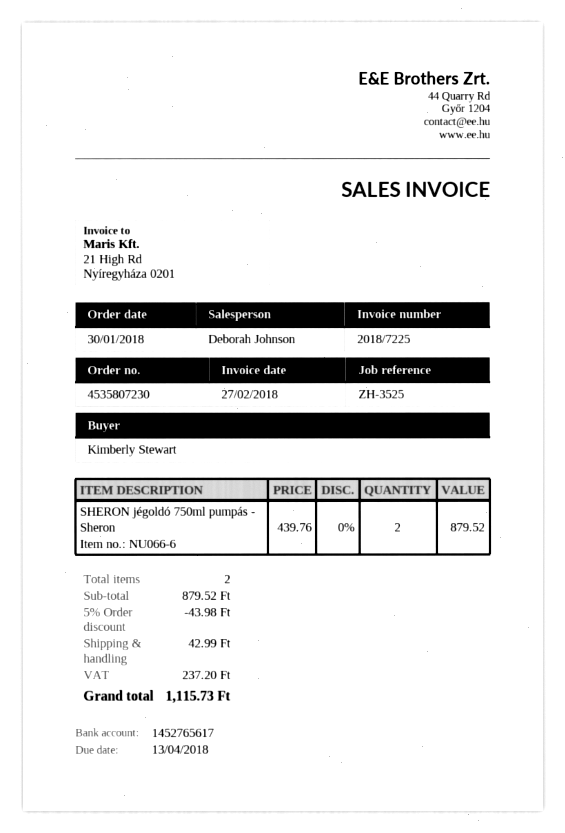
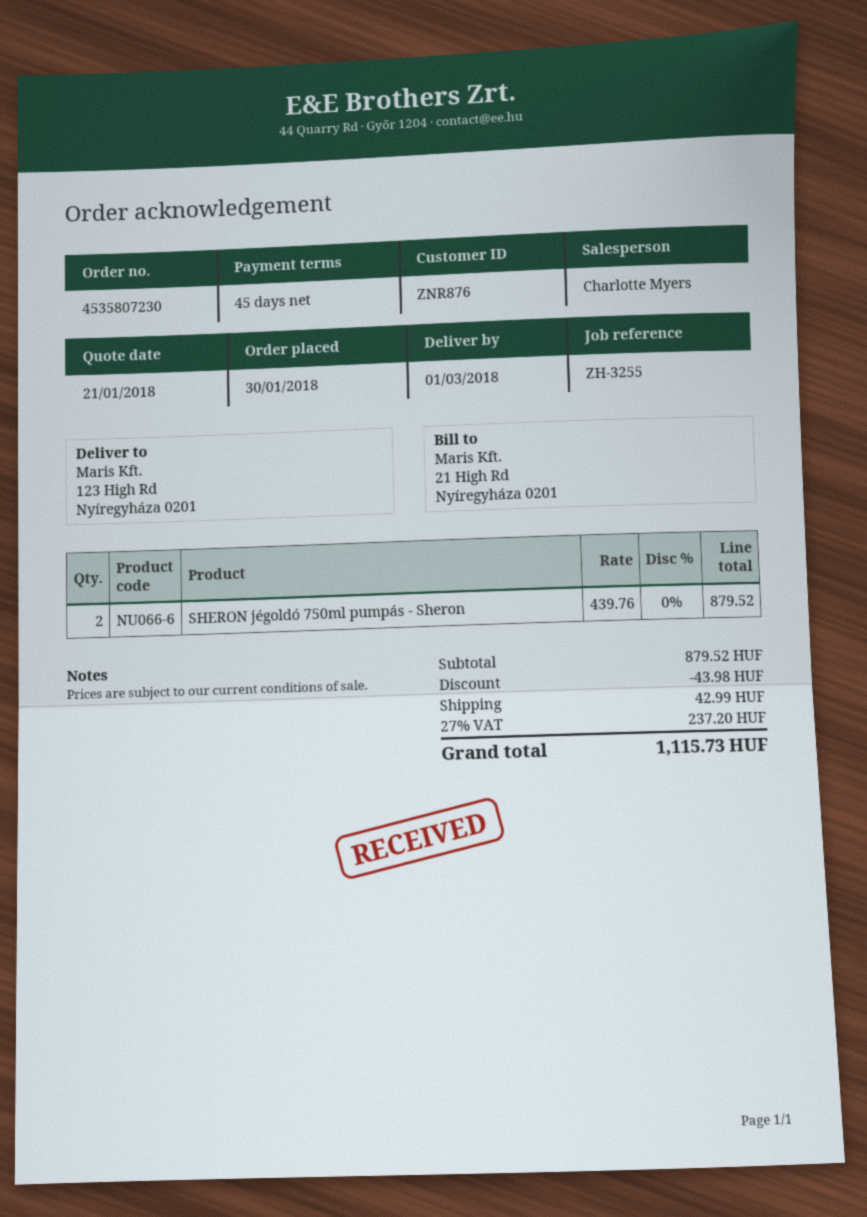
reference: ZH-3525 -> ZH-3255
sales rep: Deborah Johnson -> Charlotte Myers

